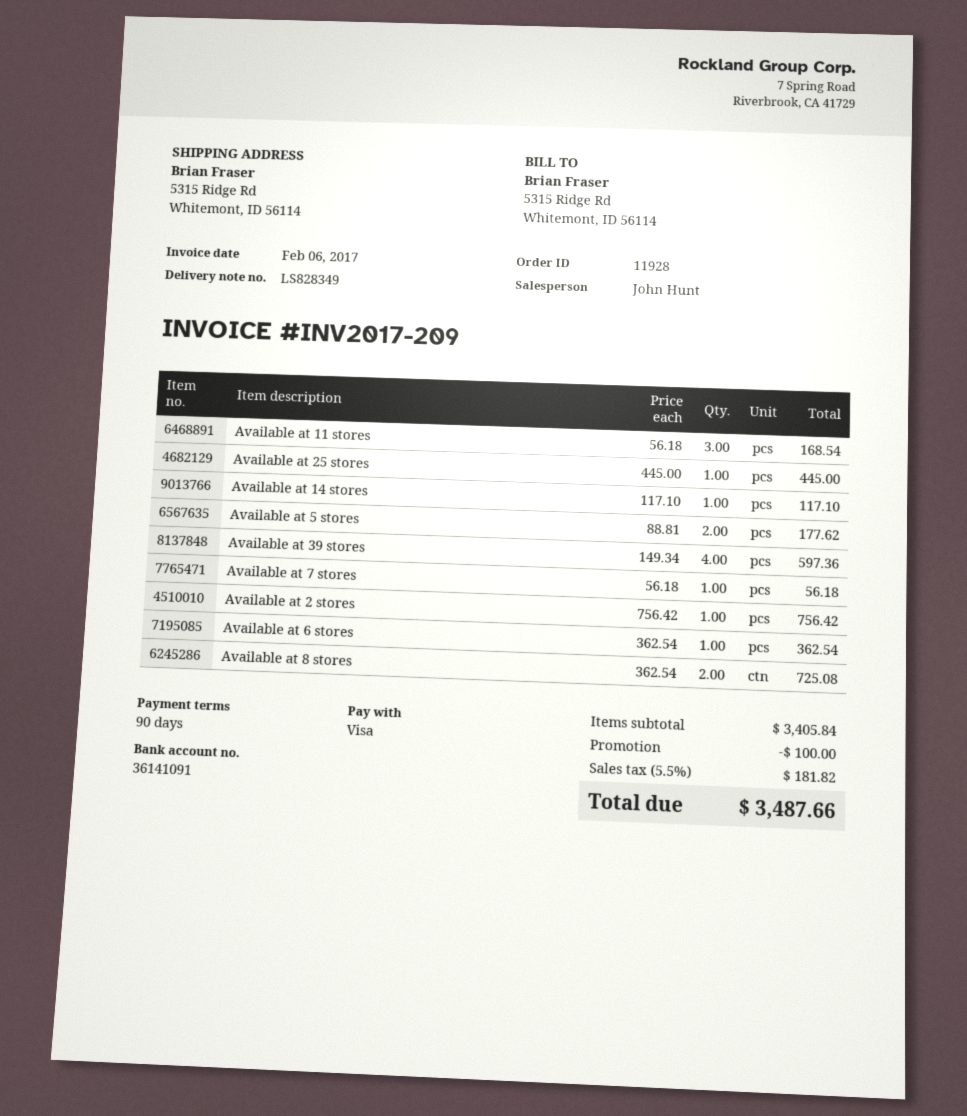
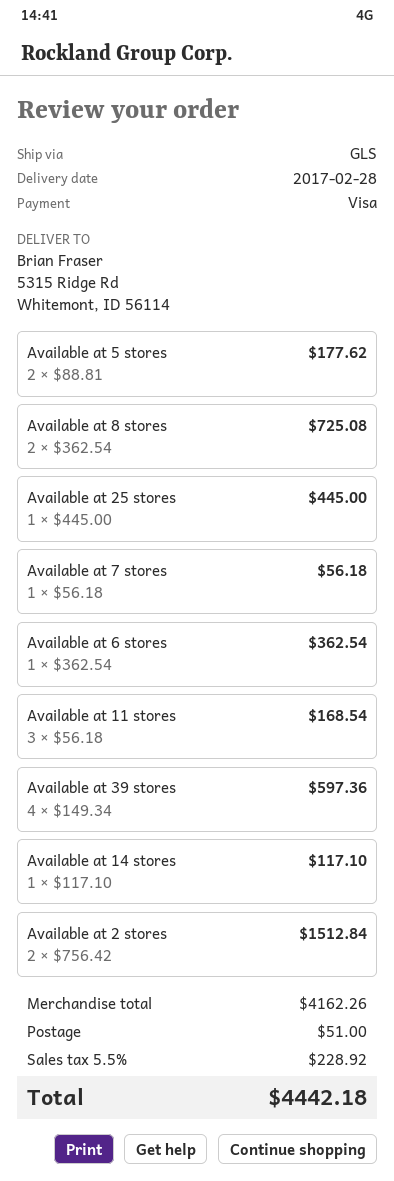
Available at 2 stores: 1 x 756.42 = 756.42 -> 2 x 756.42 = 1512.84
subtotal: 3405.84 -> 4162.26
discount: 100.00 -> none
shipping: none -> 51.00
tax: 5.5% = 181.82 -> 5.5% = 228.92
total: 3487.66 -> 4442.18

